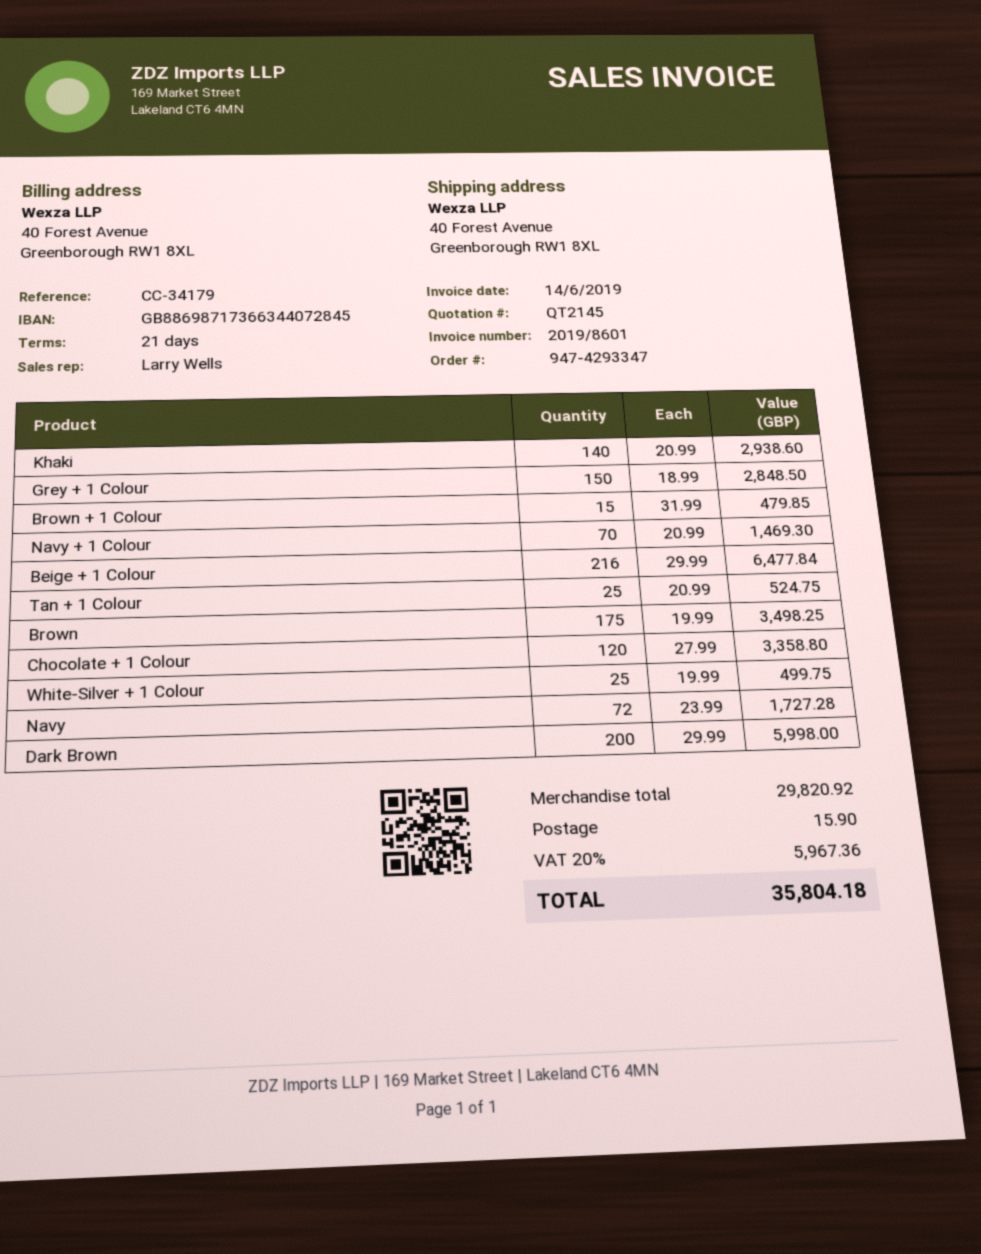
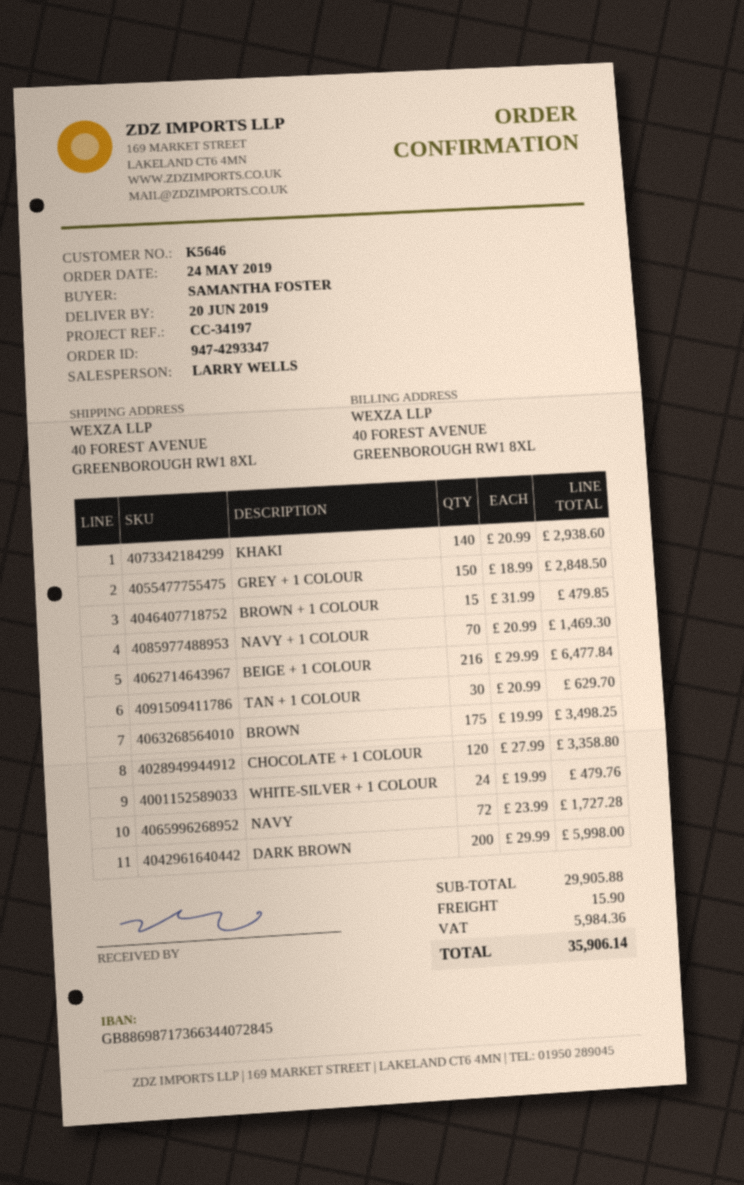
reference: CC-34179 -> CC-34197
Tan + 1 Colour: 25 x 20.99 = 524.75 -> 30 x 20.99 = 629.70
White-Silver + 1 Colour: 25 x 19.99 = 499.75 -> 24 x 19.99 = 479.76
subtotal: 29820.92 -> 29905.88
tax: 5967.36 -> 5984.36
total: 35804.18 -> 35906.14

